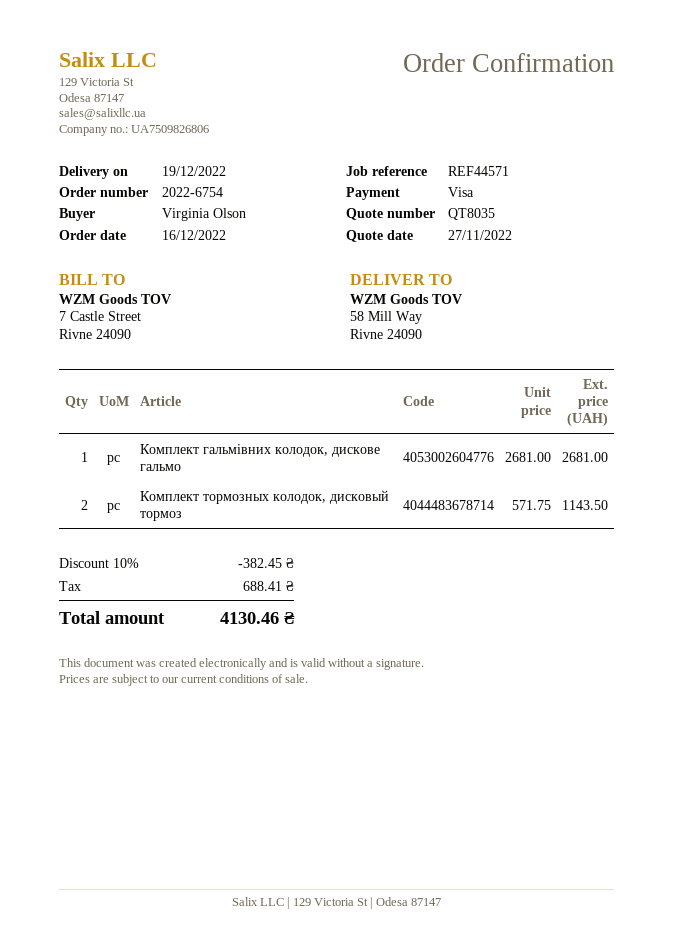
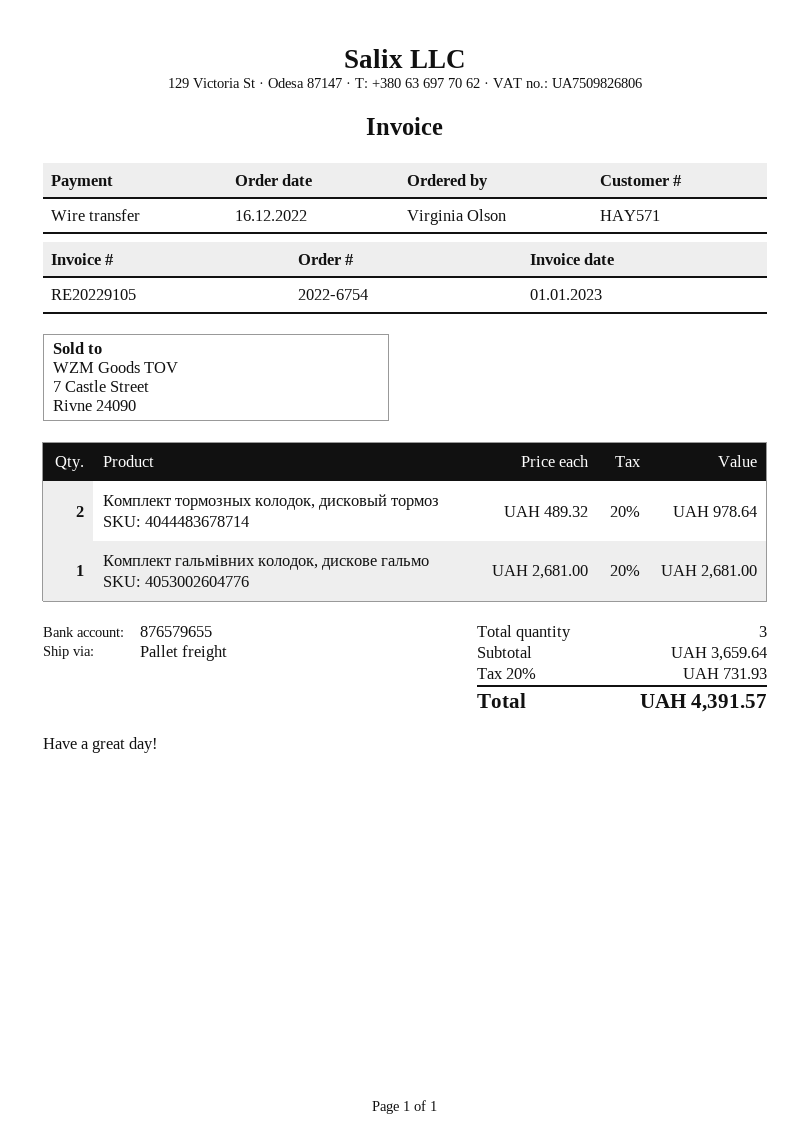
payment method: Visa -> bank transfer
Комплект тормозных колодок, дисковый тормоз: 2 x 571.75 = 1143.50 -> 2 x 489.32 = 978.64
discount: 10% = 382.45 -> none
tax: 688.41 -> 731.93
total: 4130.46 -> 4391.57

